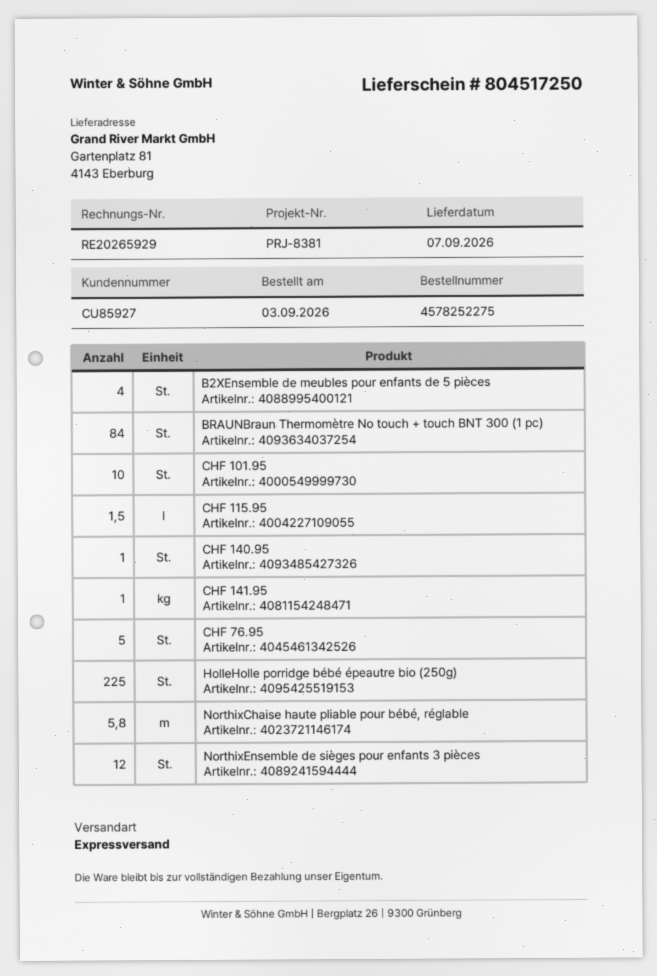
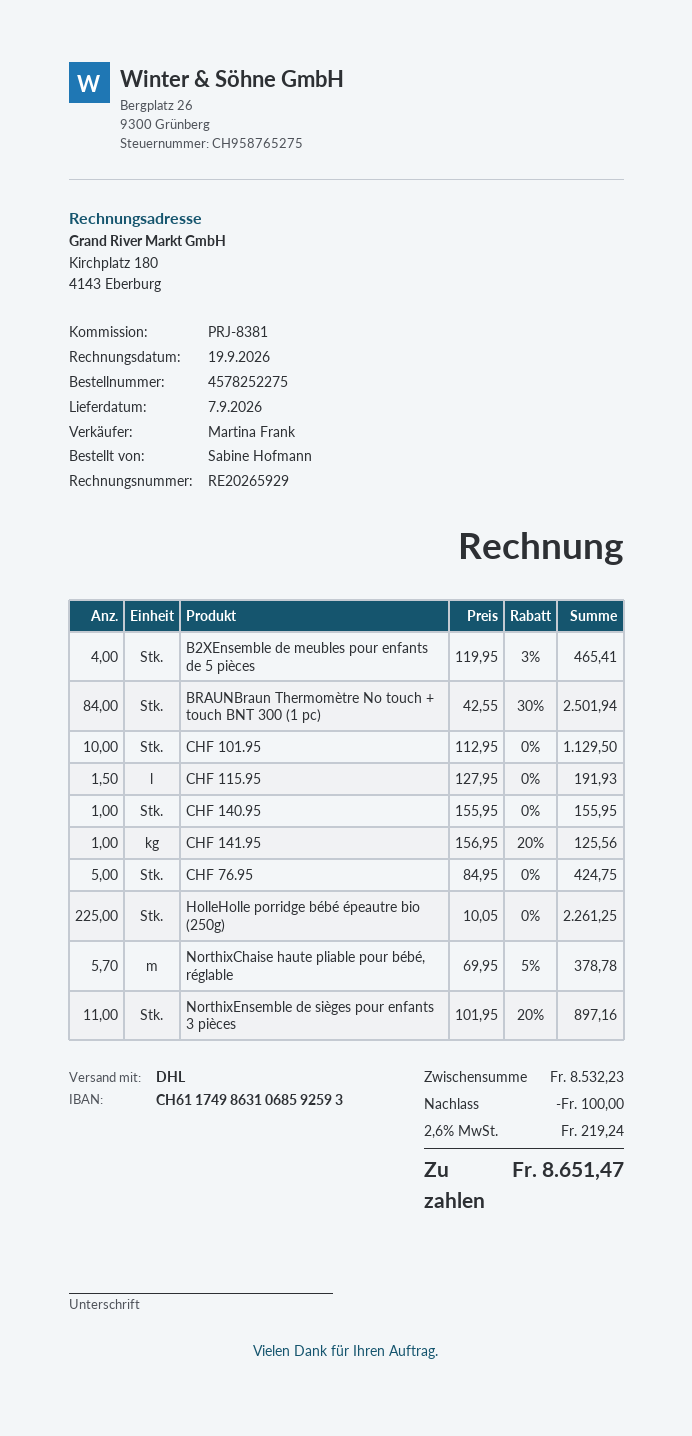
shipping method: express -> DHL
NorthixChaise haute pliable pour bébé, réglable: 5.8 -> 5.7
NorthixEnsemble de sièges pour enfants 3 pièces: 12 -> 11

